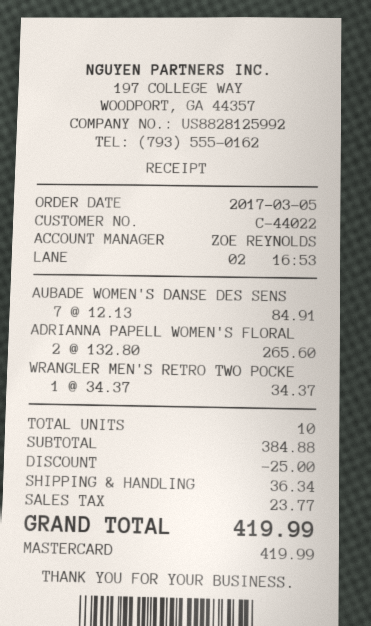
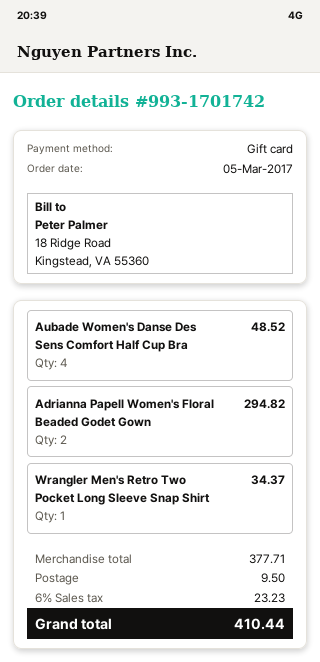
payment method: Mastercard -> gift card
AUBADE WOMEN'S DANSE DES SENS: 7 for 84.91 -> 4 for 48.52
ADRIANNA PAPELL WOMEN'S FLORAL: 2 for 265.60 -> 2 for 294.82
subtotal: 384.88 -> 377.71
discount: 25.00 -> none
shipping: 36.34 -> 9.50
tax: 23.77 -> 23.23
total: 419.99 -> 410.44

